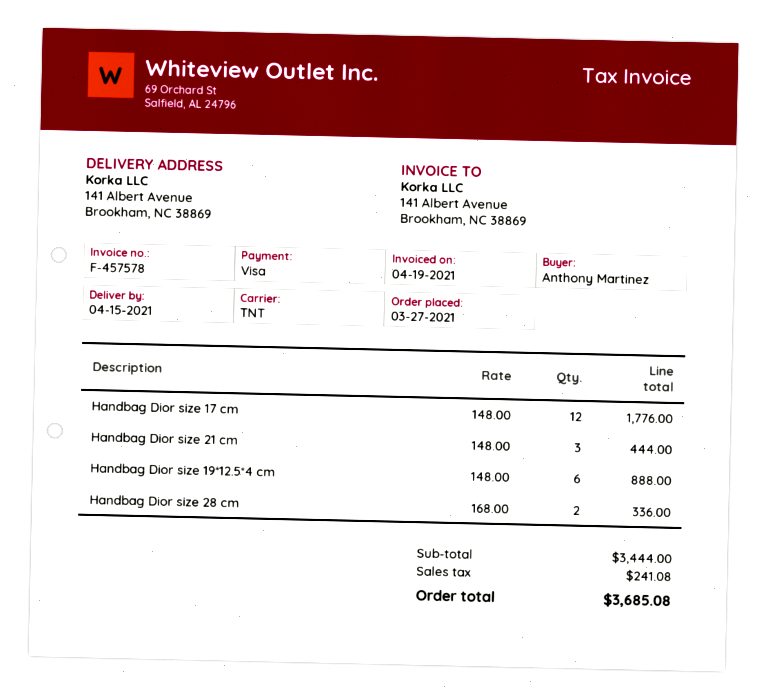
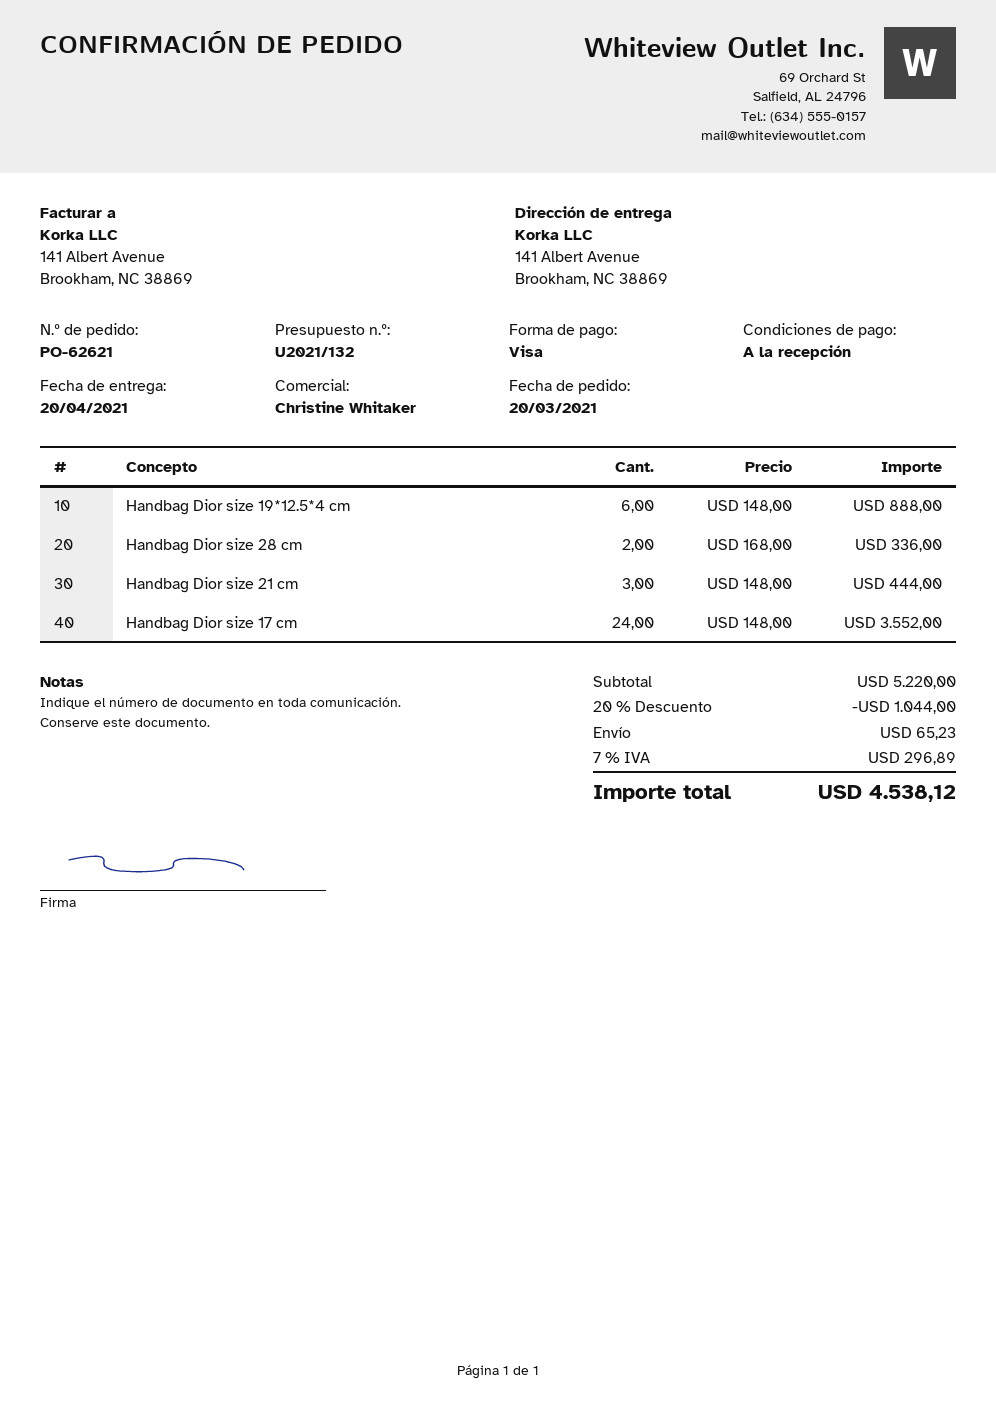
order date: 2021-03-27 -> 2021-03-20
delivery date: 2021-04-15 -> 2021-04-20
Handbag Dior size 17 cm: 12 x 148.00 = 1776.00 -> 24 x 148.00 = 3552.00
subtotal: 3444.00 -> 5220.00
discount: none -> 20% = 1044.00
shipping: none -> 65.23
tax: 241.08 -> 296.89
total: 3685.08 -> 4538.12

